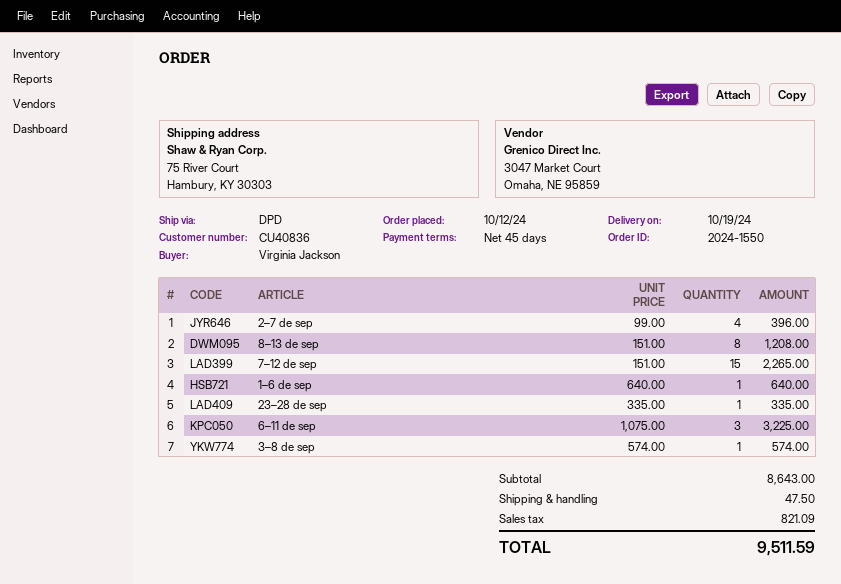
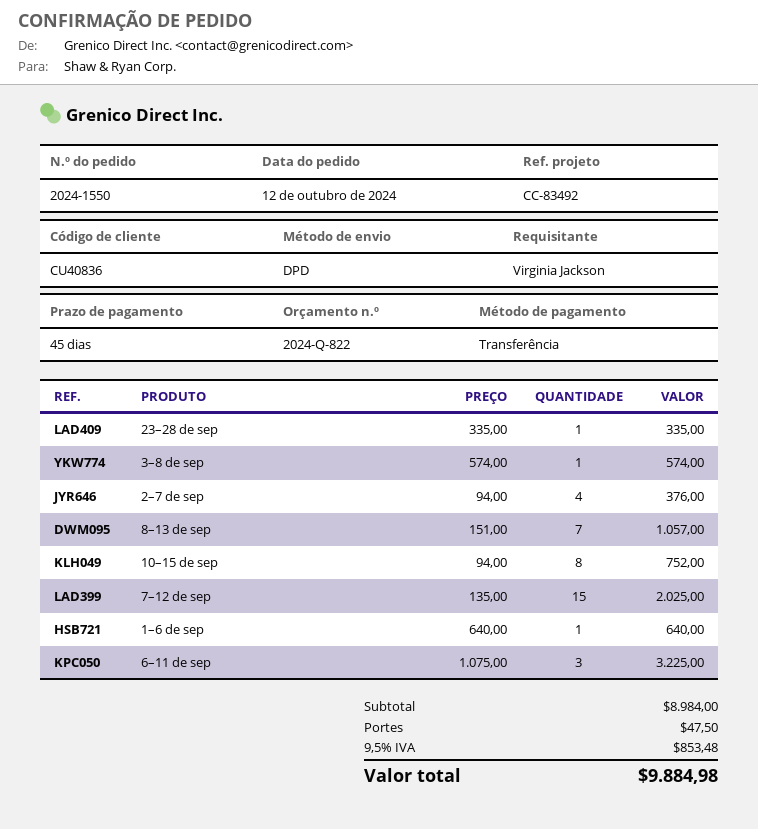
2–7 de sep: 4 x 99.00 = 396.00 -> 4 x 94.00 = 376.00
8–13 de sep: 8 x 151.00 = 1208.00 -> 7 x 151.00 = 1057.00
7–12 de sep: 15 x 151.00 = 2265.00 -> 15 x 135.00 = 2025.00
10–15 de sep: none -> 8 x 94.00 = 752.00
subtotal: 8643.00 -> 8984.00
tax: 821.09 -> 853.48
total: 9511.59 -> 9884.98

